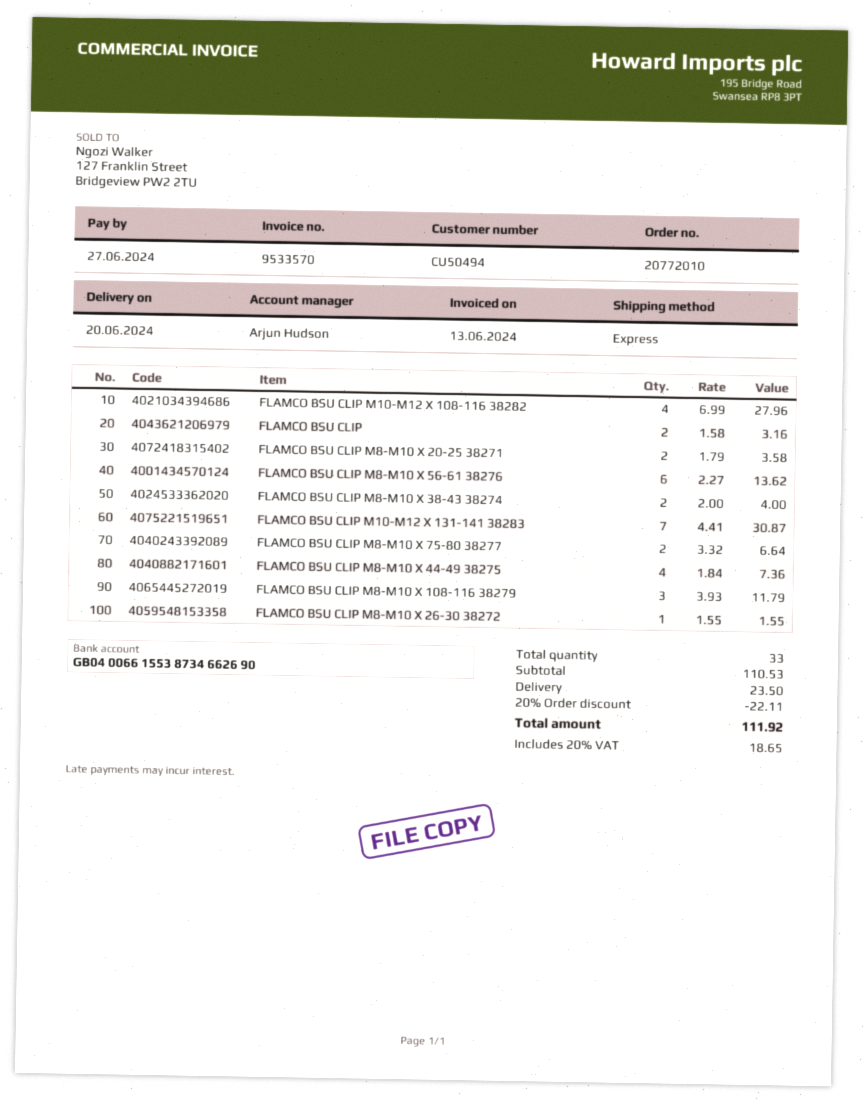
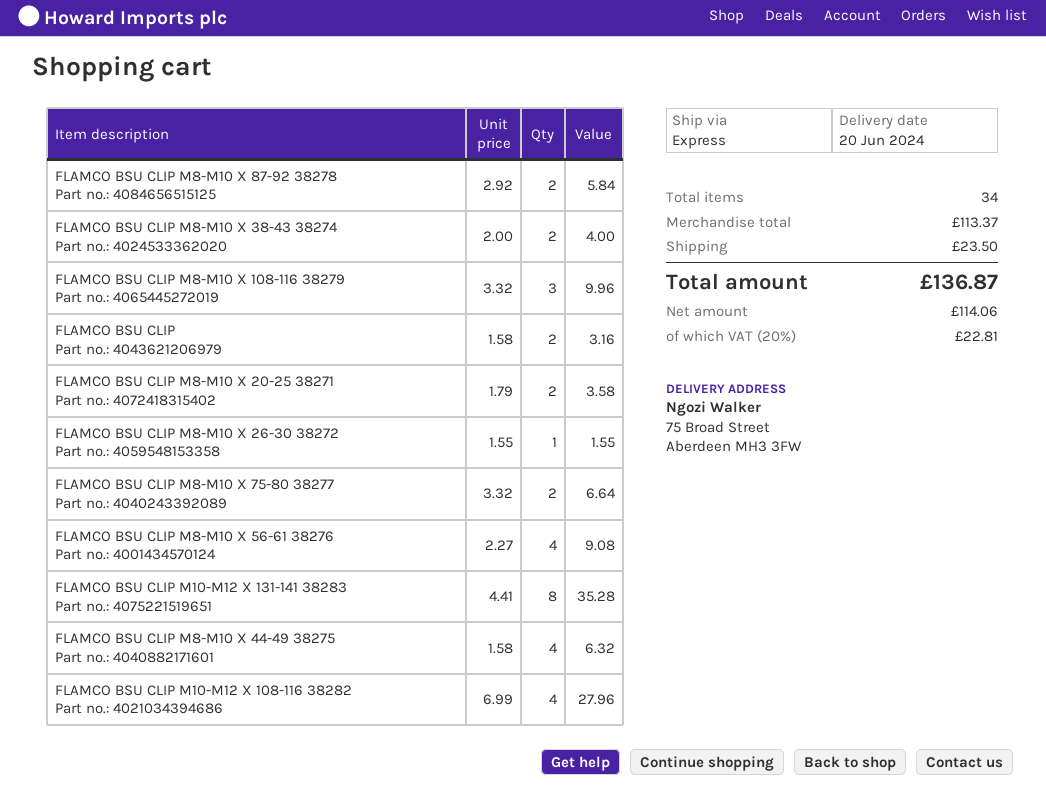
FLAMCO BSU CLIP M8-M10 X 56-61 38276: 6 x 2.27 = 13.62 -> 4 x 2.27 = 9.08
FLAMCO BSU CLIP M10-M12 X 131-141 38283: 7 x 4.41 = 30.87 -> 8 x 4.41 = 35.28
FLAMCO BSU CLIP M8-M10 X 44-49 38275: 4 x 1.84 = 7.36 -> 4 x 1.58 = 6.32
FLAMCO BSU CLIP M8-M10 X 108-116 38279: 3 x 3.93 = 11.79 -> 3 x 3.32 = 9.96
FLAMCO BSU CLIP M8-M10 X 87-92 38278: none -> 2 x 2.92 = 5.84
total quantity: 33 -> 34
subtotal: 110.53 -> 113.37
discount: 20% = 22.11 -> none
tax: 20% = 18.65 -> 20% = 22.81
total: 111.92 -> 136.87

